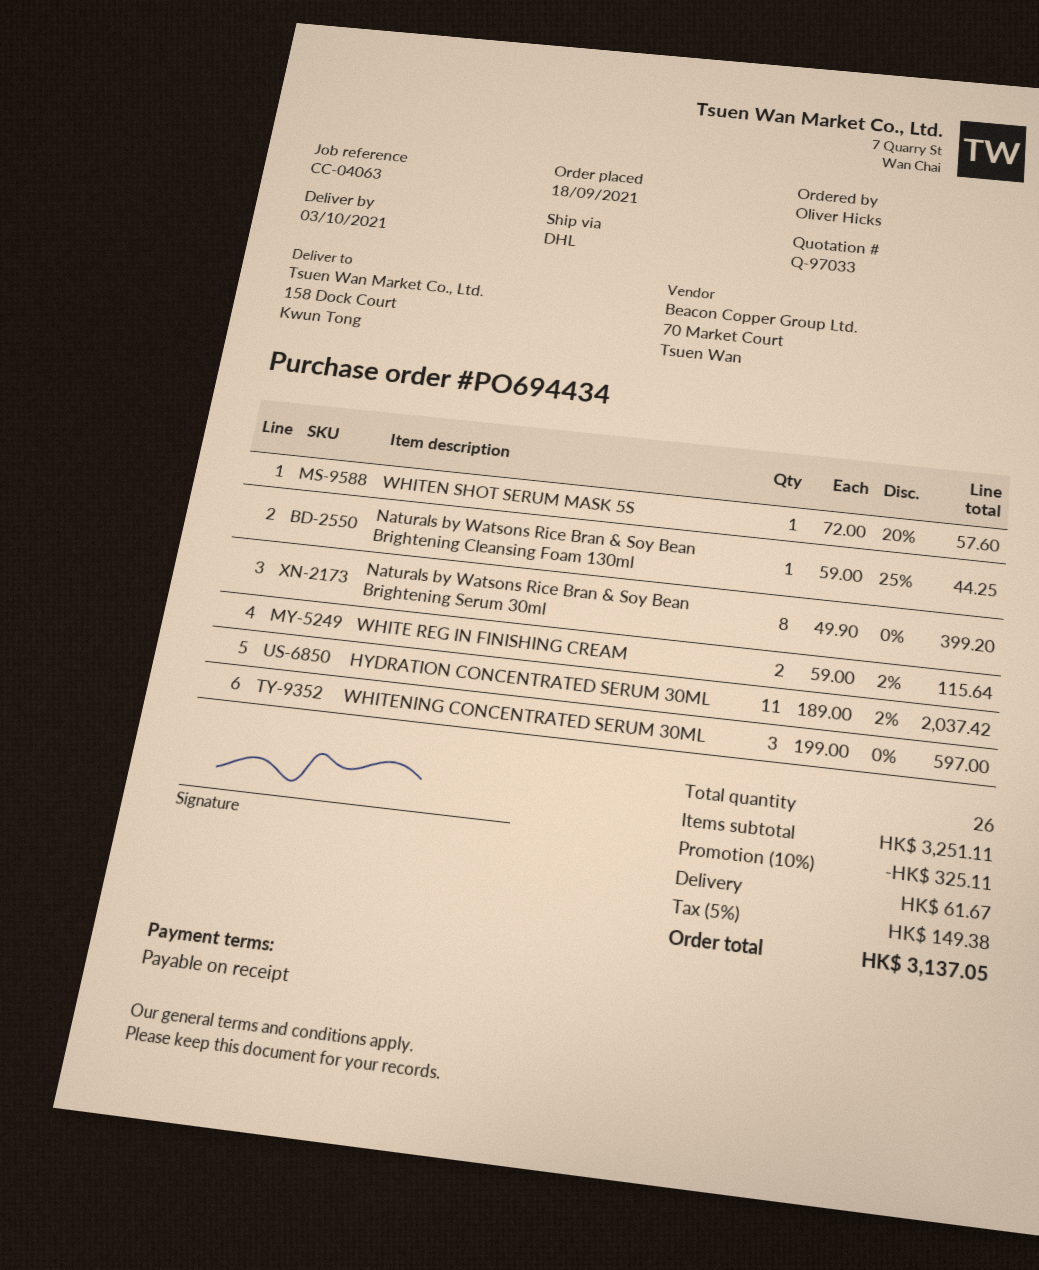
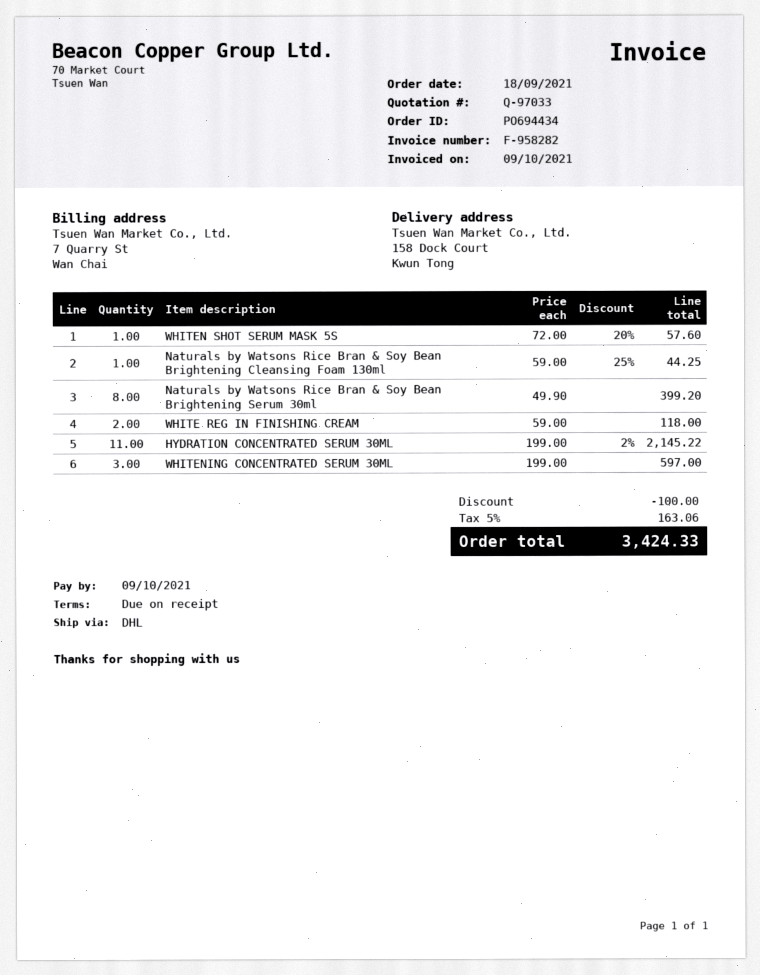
WHITE REG IN FINISHING CREAM: 2 x 59.00 - 2% = 115.64 -> 2 x 59.00 = 118.00
HYDRATION CONCENTRATED SERUM 30ML: 11 x 189.00 - 2% = 2037.42 -> 11 x 199.00 - 2% = 2145.22
discount: 325.11 -> 100.00
shipping: 61.67 -> none
tax: 5% = 149.38 -> 5% = 163.06
total: 3137.05 -> 3424.33

